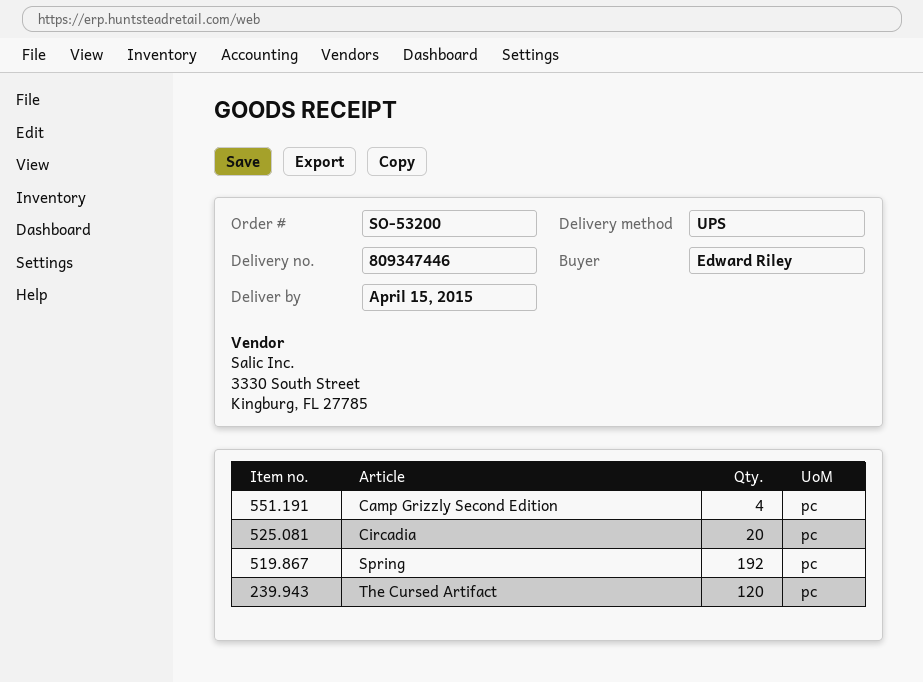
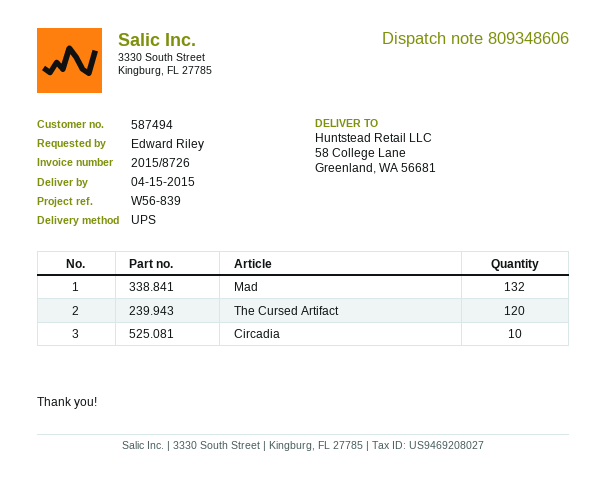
delivery note number: 809347446 -> 809348606
Camp Grizzly Second Edition: 4 -> none
Circadia: 20 -> 10
Spring: 192 -> none
Mad: none -> 132

